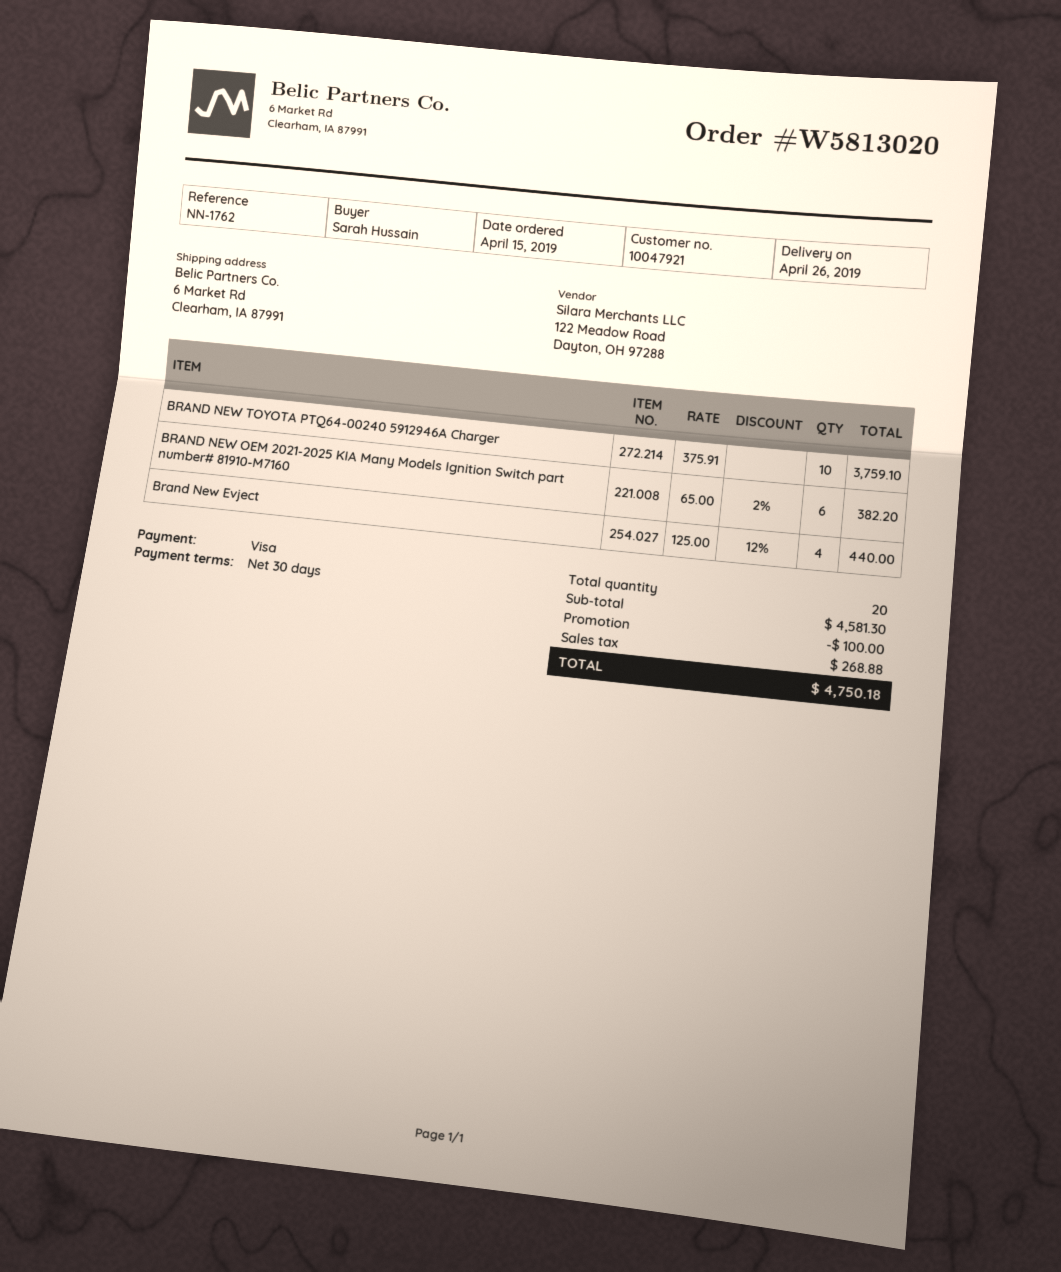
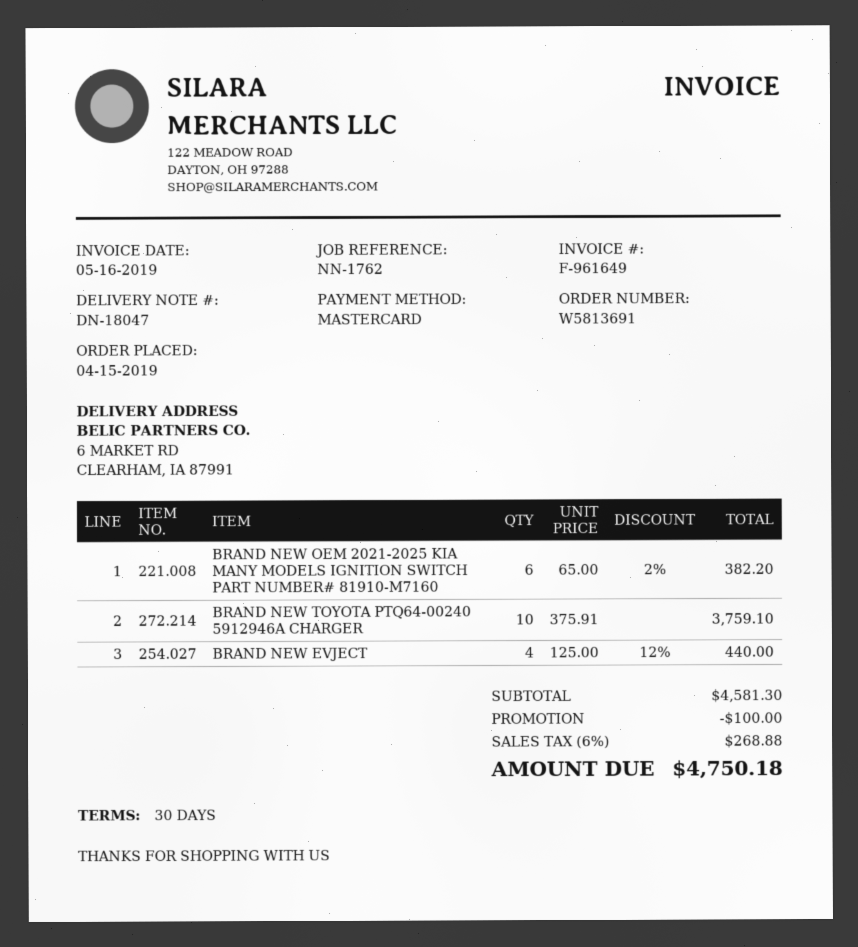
order number: W5813020 -> W5813691
payment method: Visa -> Mastercard

